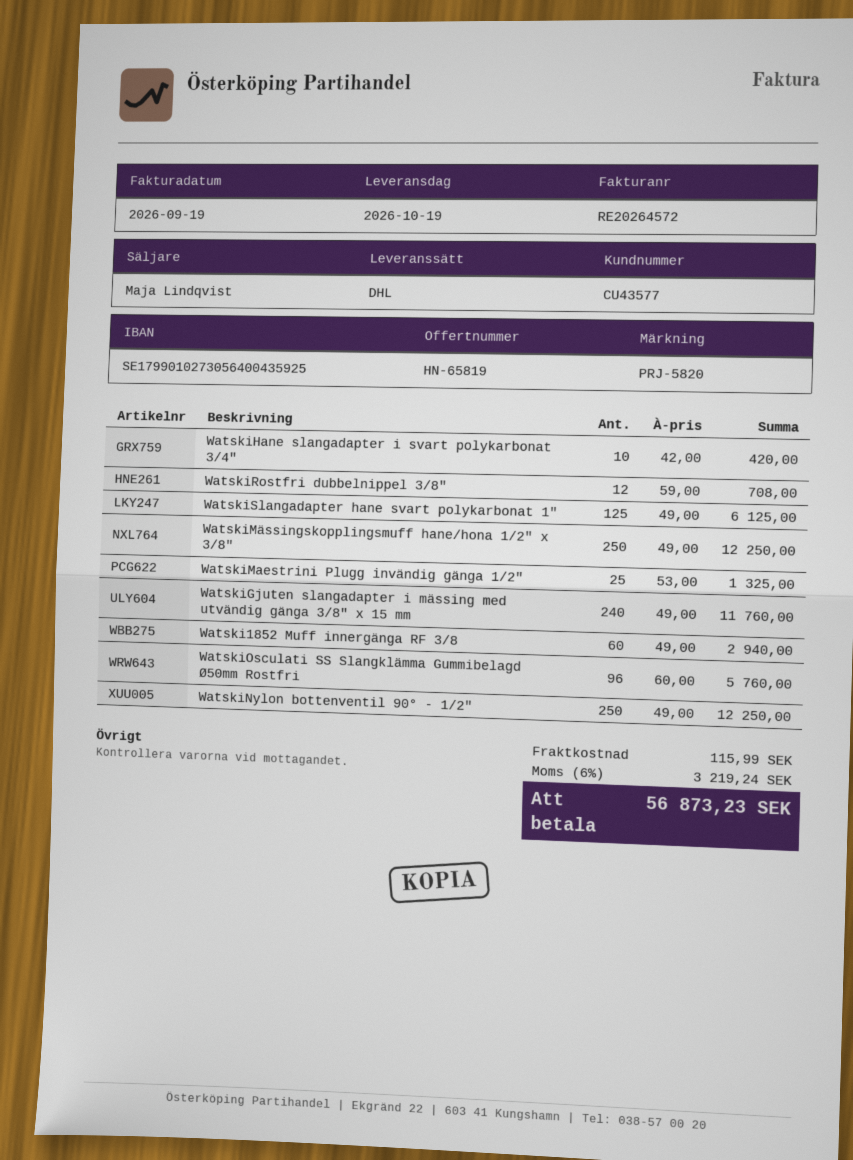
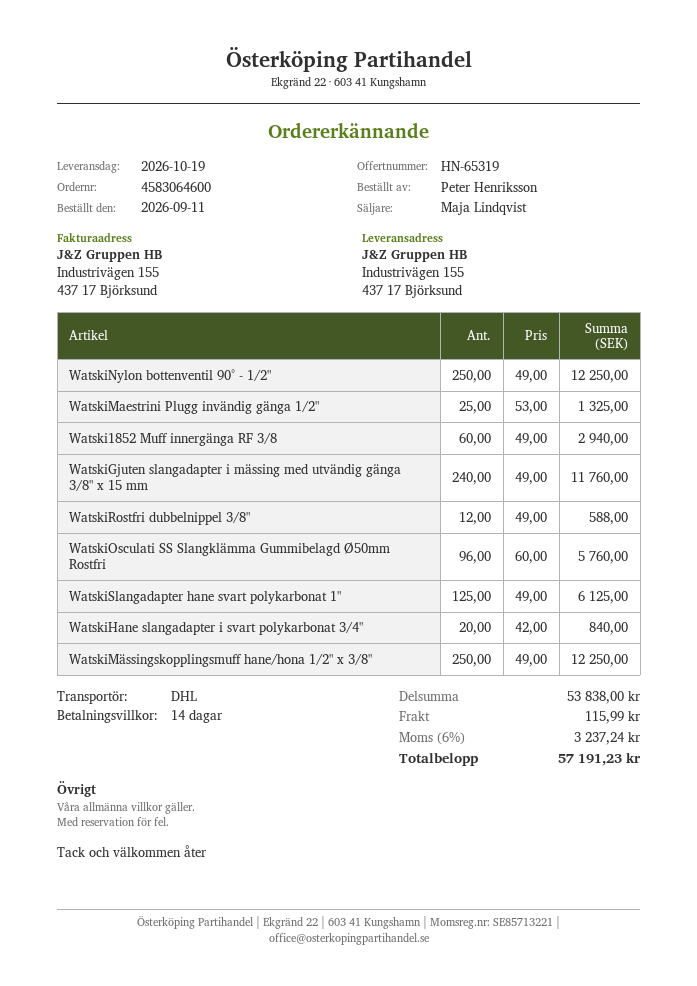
quote number: HN-65819 -> HN-65319
WatskiHane slangadapter i svart polykarbonat 3/4": 10 x 42.00 = 420.00 -> 20 x 42.00 = 840.00
WatskiRostfri dubbelnippel 3/8": 12 x 59.00 = 708.00 -> 12 x 49.00 = 588.00
tax: 6% = 3219.24 -> 6% = 3237.24
total: 56873.23 -> 57191.23

